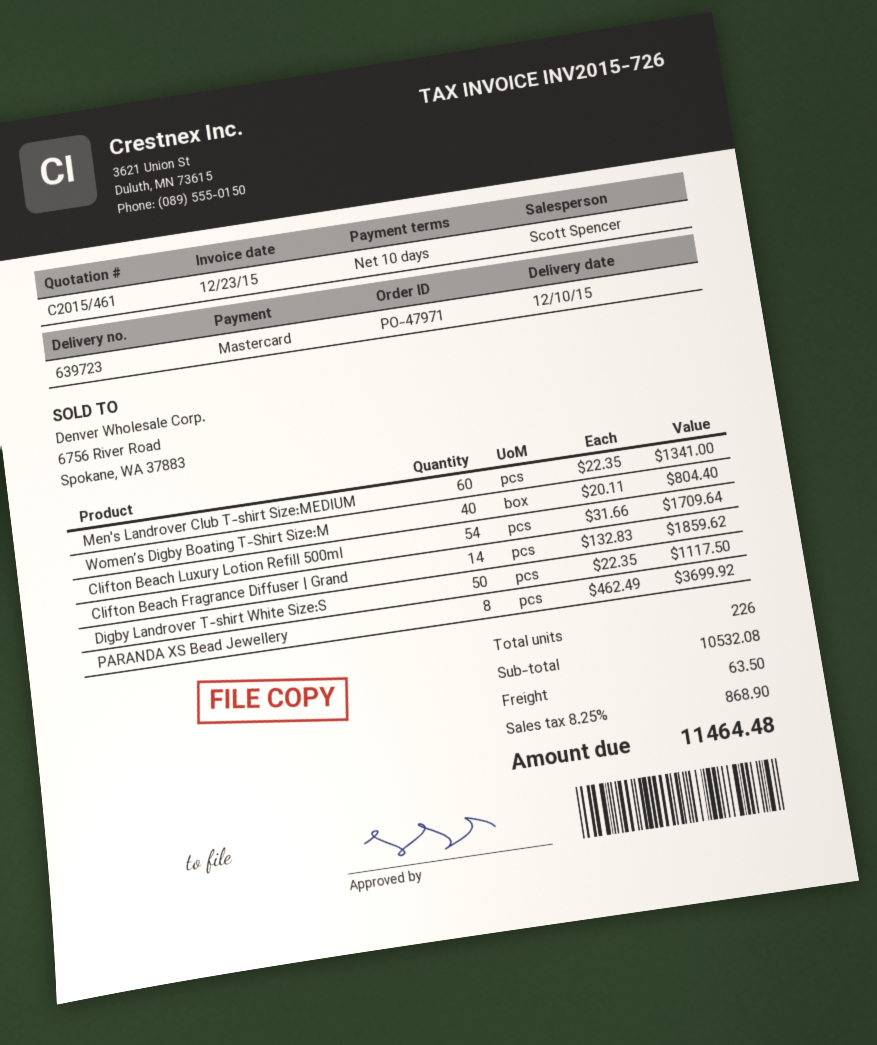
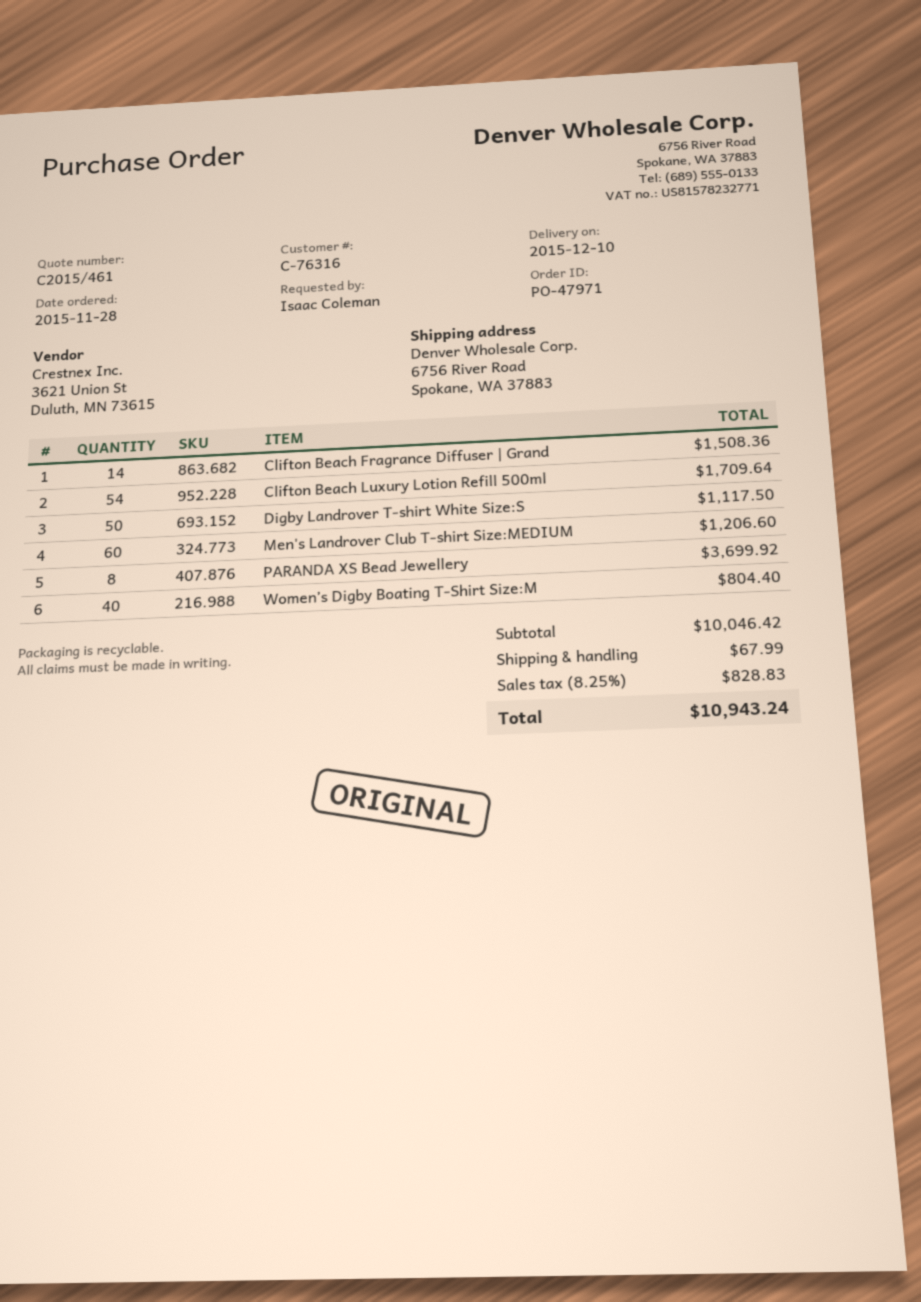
Men's Landrover Club T-shirt Size:MEDIUM: 60 for 1341.00 -> 60 for 1206.60
Clifton Beach Fragrance Diffuser | Grand: 14 for 1859.62 -> 14 for 1508.36
subtotal: 10532.08 -> 10046.42
shipping: 63.50 -> 67.99
tax: 8.25% = 868.90 -> 8.25% = 828.83
total: 11464.48 -> 10943.24

